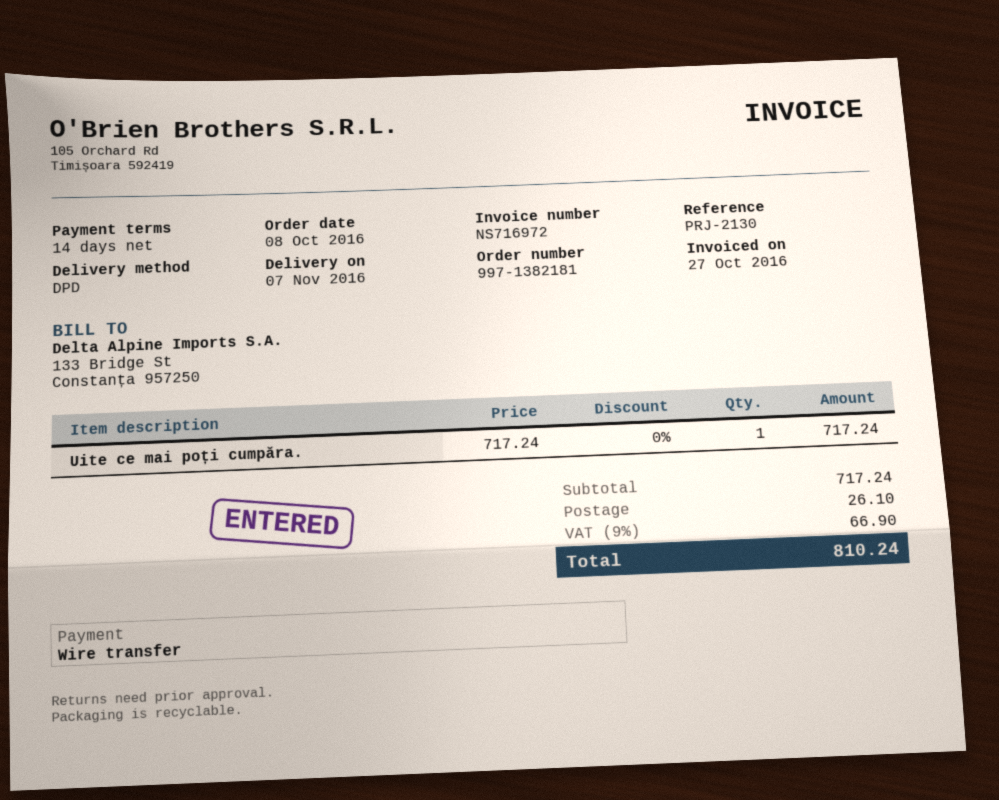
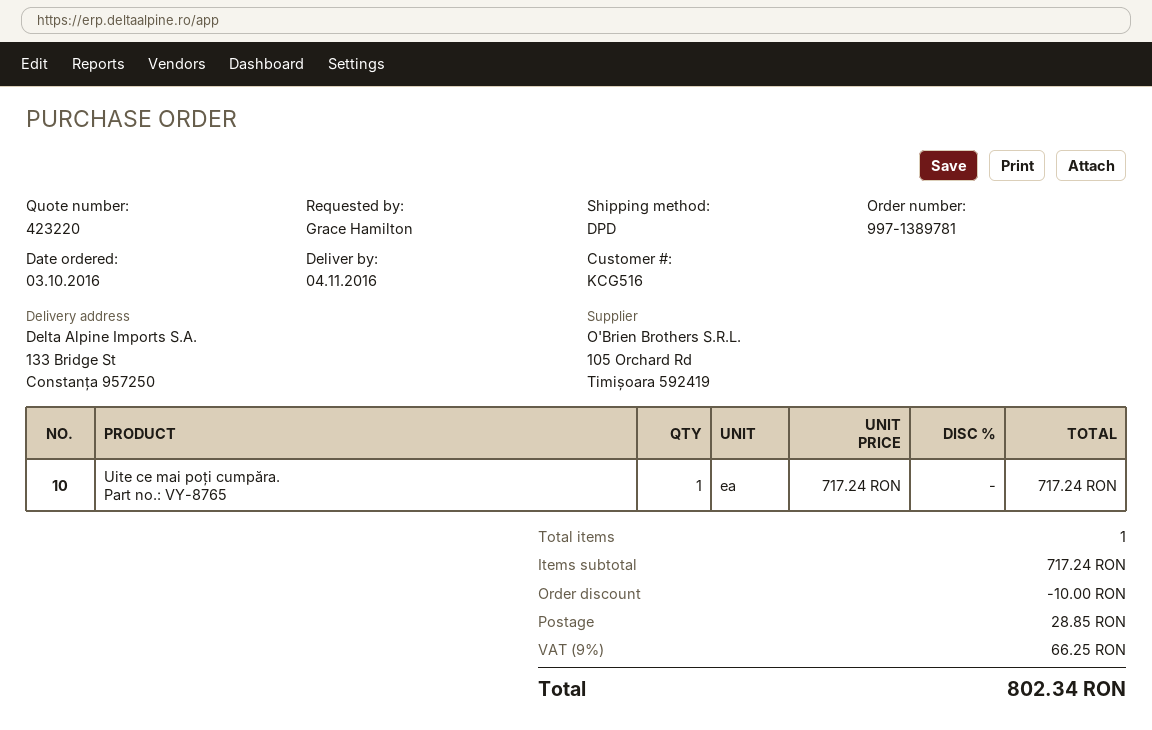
order number: 997-1382181 -> 997-1389781
order date: 2016-10-08 -> 2016-10-03
delivery date: 2016-11-07 -> 2016-11-04
discount: none -> 10.00
shipping: 26.10 -> 28.85
tax: 9% = 66.90 -> 9% = 66.25
total: 810.24 -> 802.34

